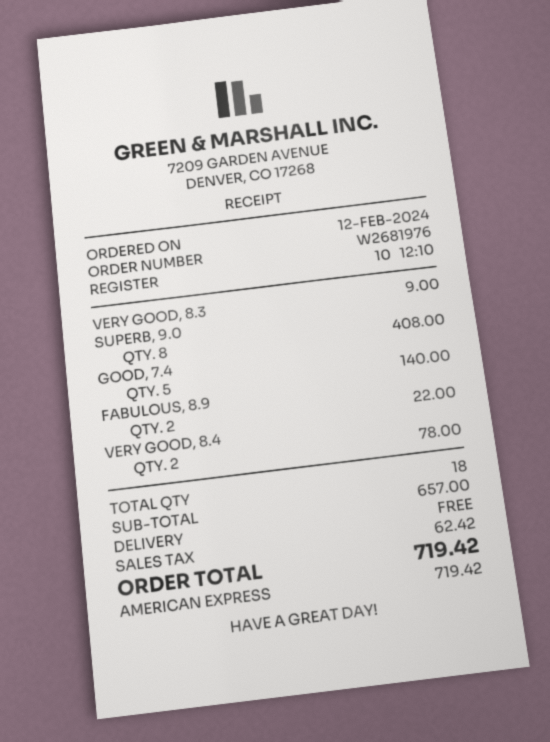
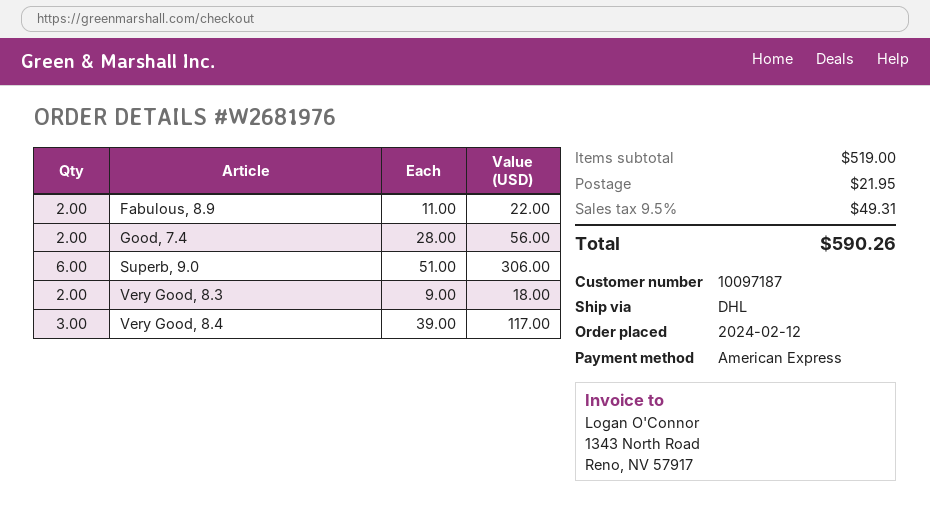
VERY GOOD, 8.3: 1 for 9.00 -> 2 for 18.00
SUPERB, 9.0: 8 for 408.00 -> 6 for 306.00
GOOD, 7.4: 5 for 140.00 -> 2 for 56.00
VERY GOOD, 8.4: 2 for 78.00 -> 3 for 117.00
subtotal: 657.00 -> 519.00
shipping: 0.00 -> 21.95
tax: 62.42 -> 49.31
total: 719.42 -> 590.26

